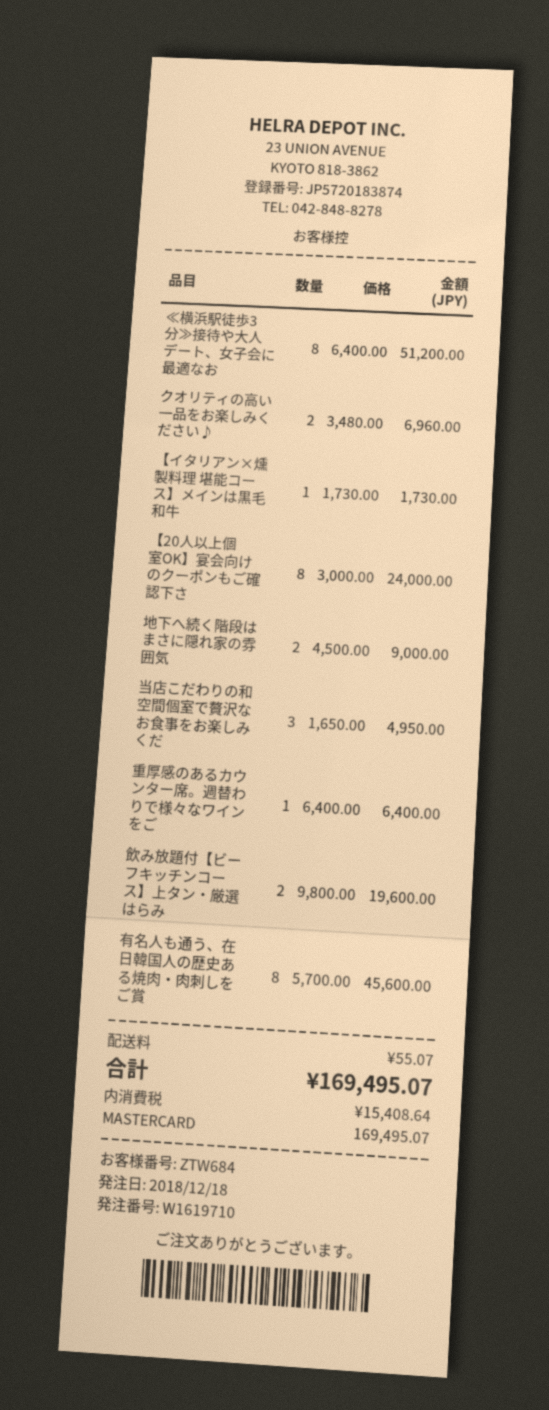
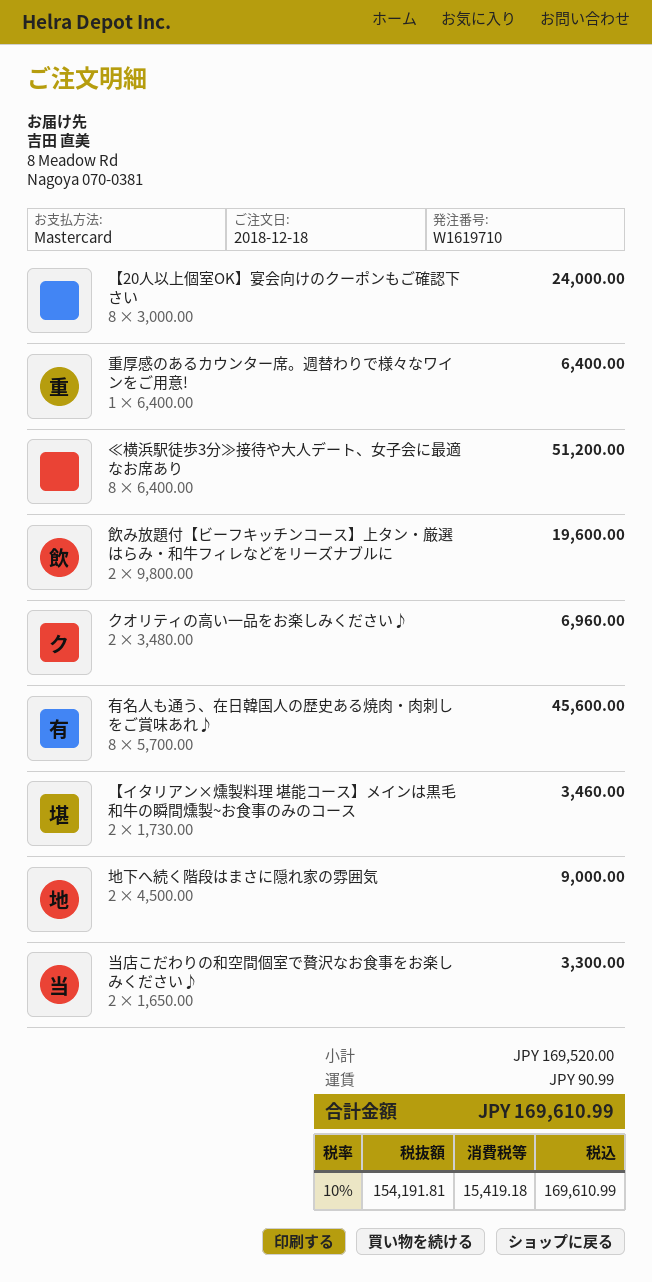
【イタリアン×燻製料理 堪能コース】メインは黒毛和牛: 1 x 1730.00 = 1730.00 -> 2 x 1730.00 = 3460.00
当店こだわりの和空間個室で贅沢なお食事をお楽しみくだ: 3 x 1650.00 = 4950.00 -> 2 x 1650.00 = 3300.00
shipping: 55.07 -> 90.99
tax: 15408.64 -> 15419.18
total: 169495.07 -> 169610.99

